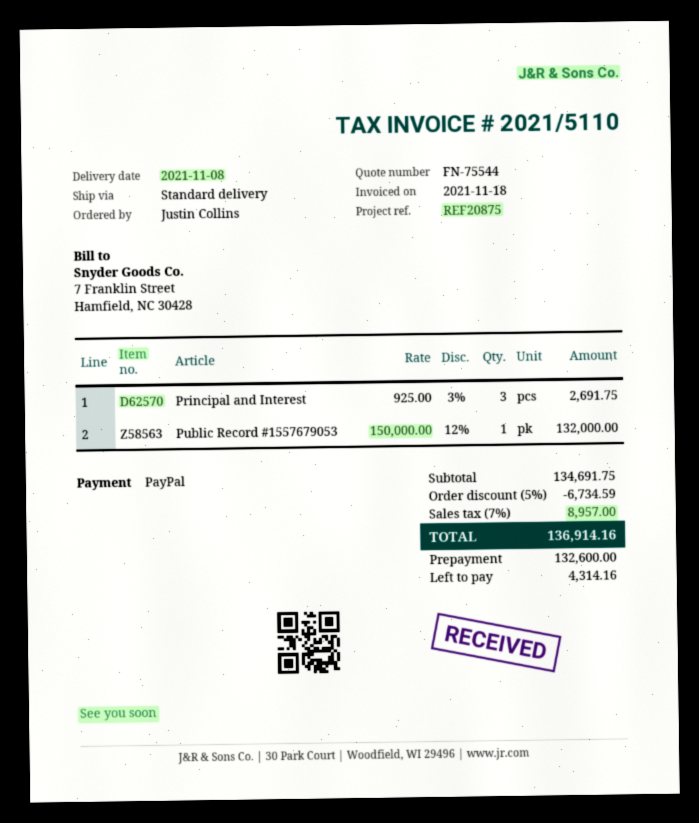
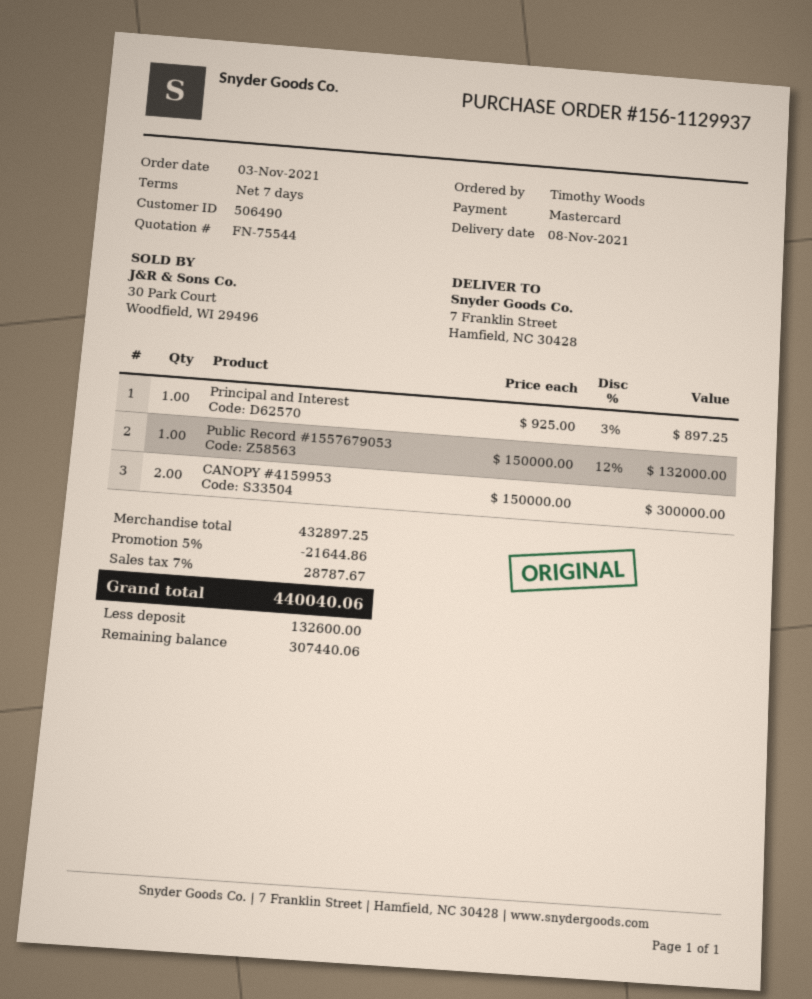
ordered by: Justin Collins -> Timothy Woods
payment method: PayPal -> Mastercard
Principal and Interest: 3 x 925.00 - 3% = 2691.75 -> 1 x 925.00 - 3% = 897.25
CANOPY #4159953: none -> 2 x 150000.00 = 300000.00
subtotal: 134691.75 -> 432897.25
discount: 5% = 6734.59 -> 5% = 21644.86
tax: 7% = 8957.00 -> 7% = 28787.67
total: 136914.16 -> 440040.06
balance: 4314.16 -> 307440.06

